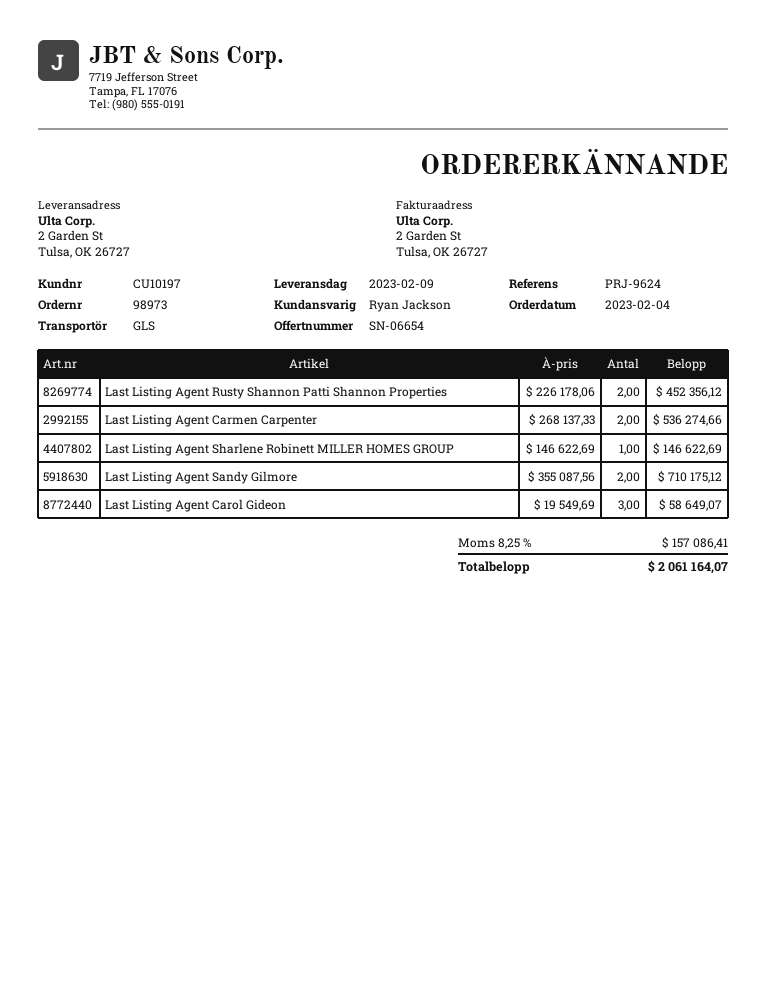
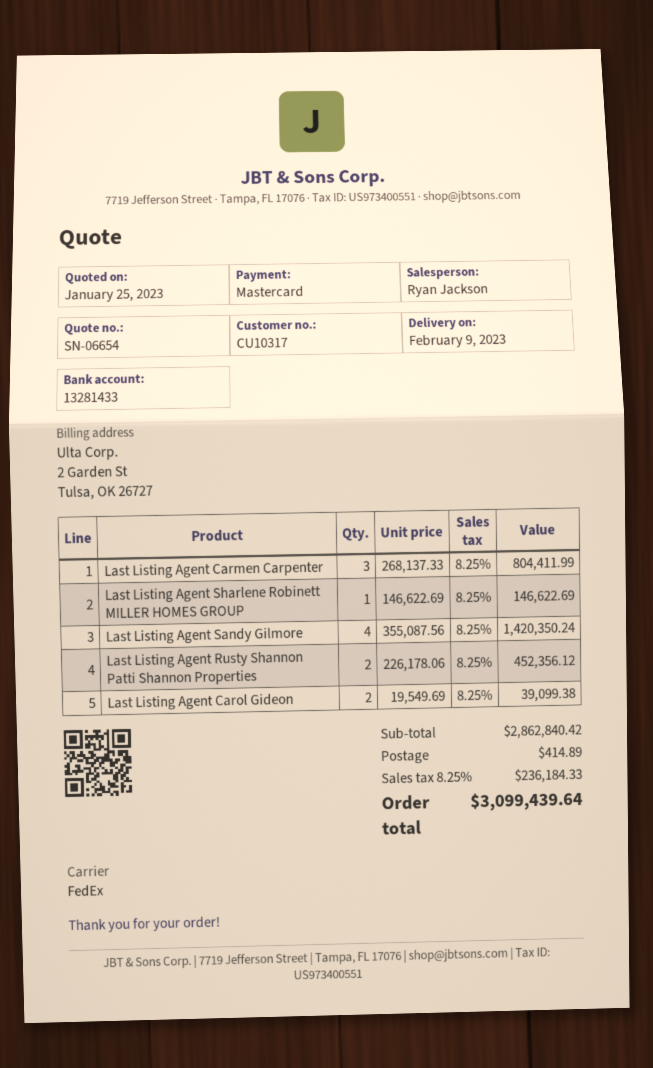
customer number: CU10197 -> CU10317
shipping method: GLS -> FedEx
Last Listing Agent Carmen Carpenter: 2 x 268137.33 = 536274.66 -> 3 x 268137.33 = 804411.99
Last Listing Agent Sandy Gilmore: 2 x 355087.56 = 710175.12 -> 4 x 355087.56 = 1420350.24
Last Listing Agent Carol Gideon: 3 x 19549.69 = 58649.07 -> 2 x 19549.69 = 39099.38
shipping: none -> 414.89
tax: 8.25% = 157086.41 -> 8.25% = 236184.33
total: 2061164.07 -> 3099439.64

